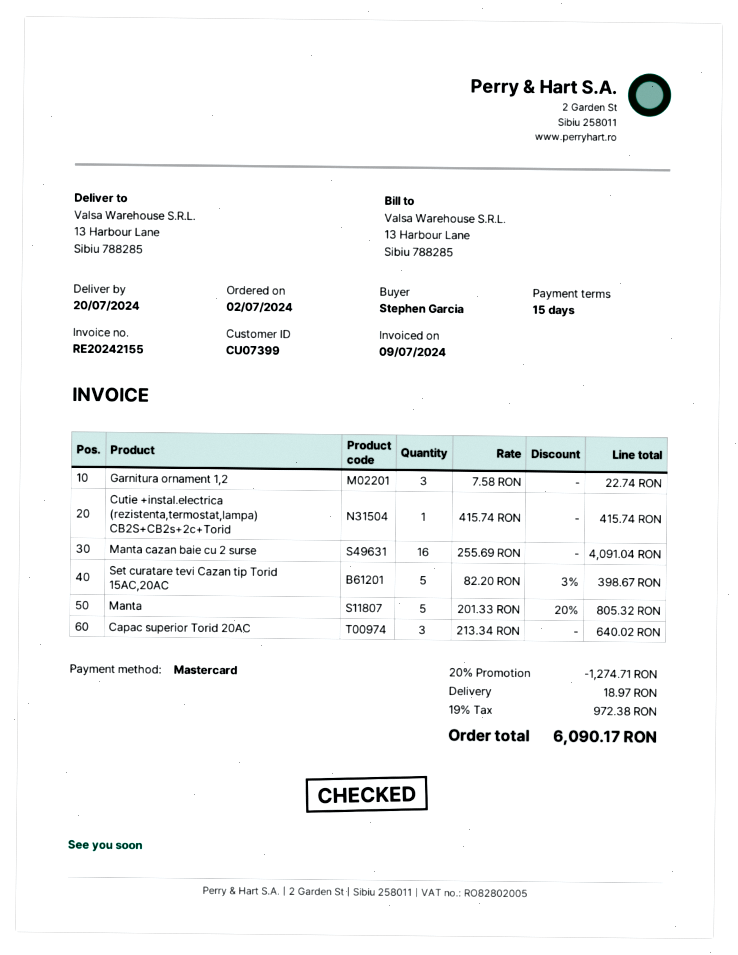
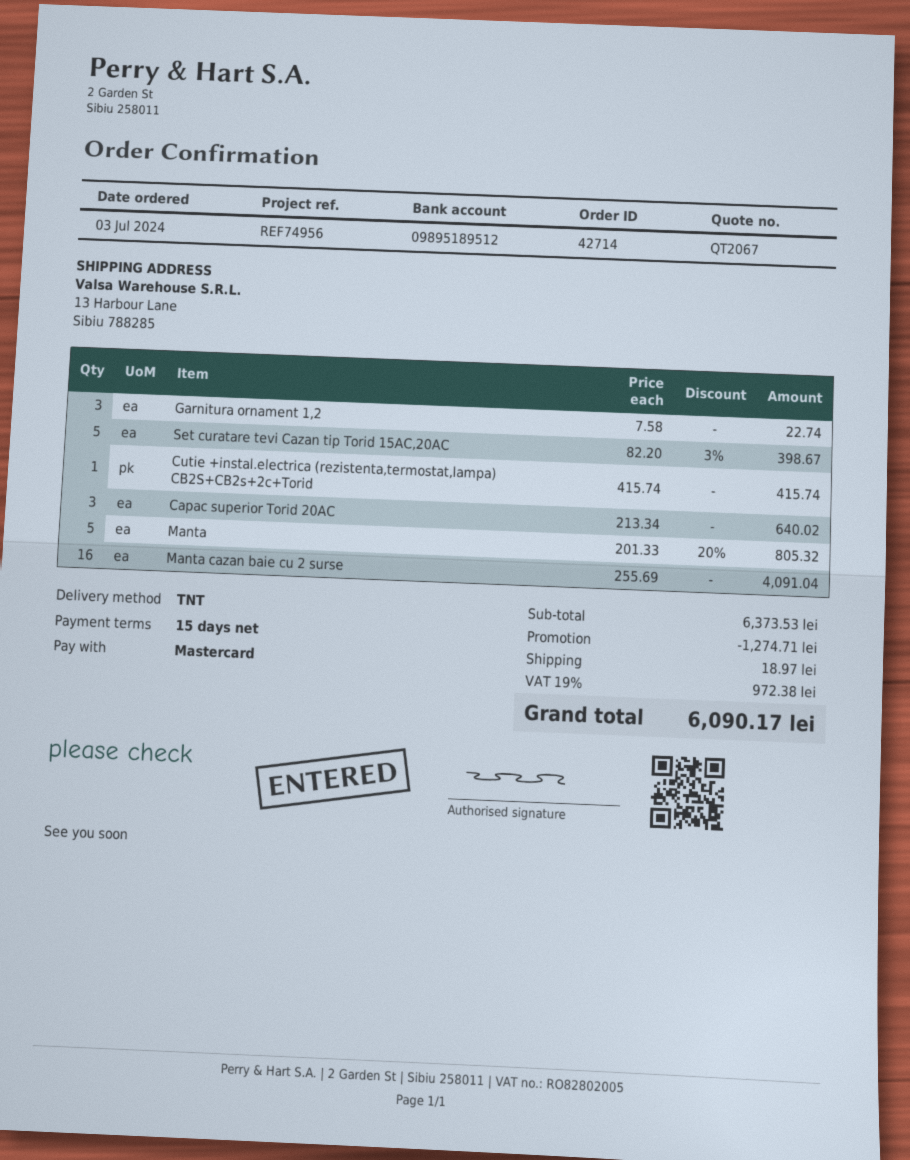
order date: 2024-07-02 -> 2024-07-03

